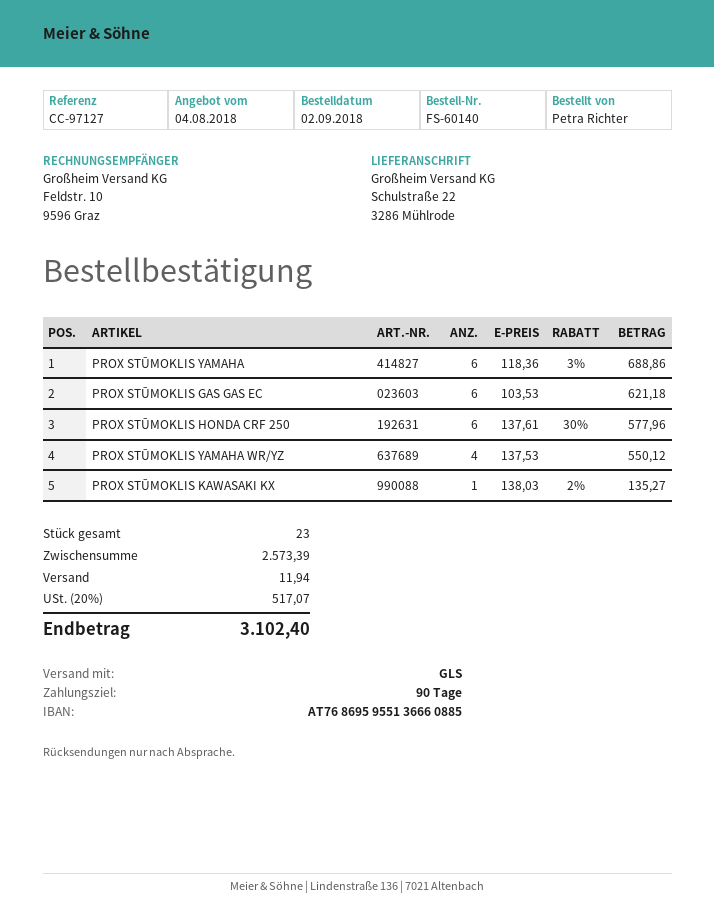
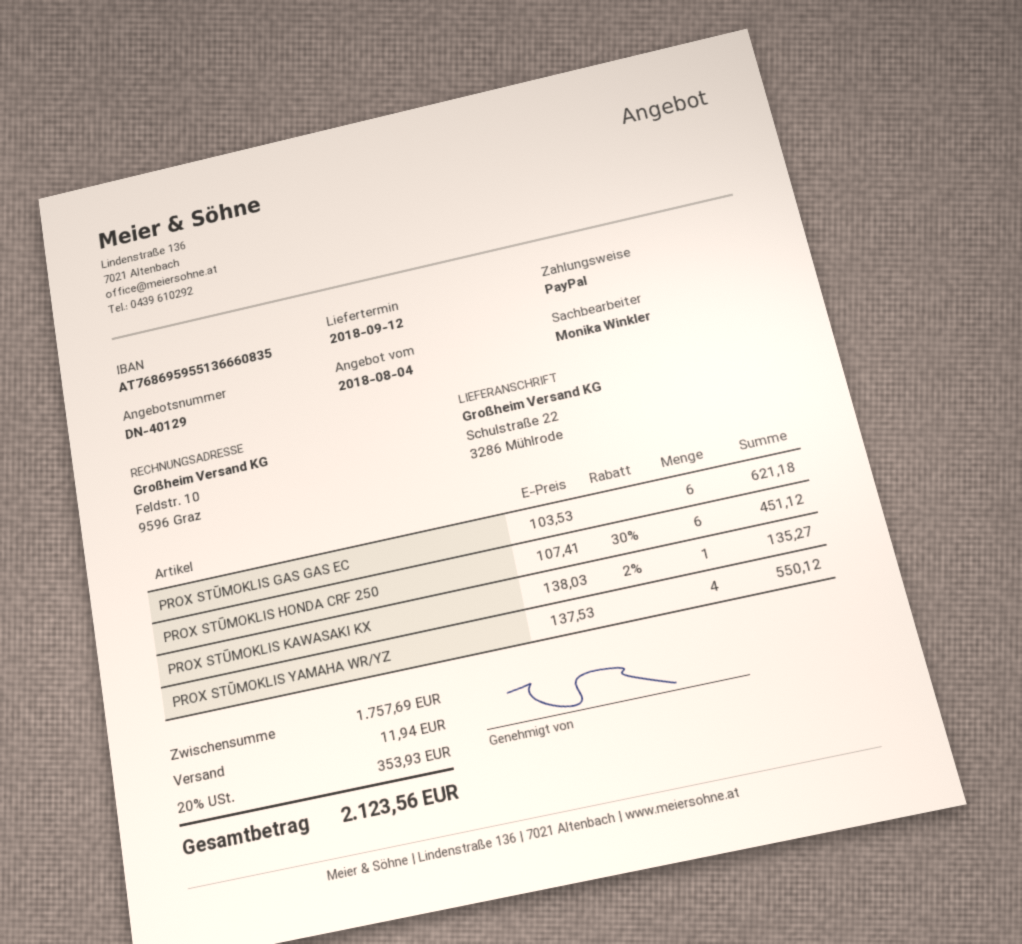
bank account: AT768695955136660885 -> AT768695955136660835
PROX STŪMOKLIS YAMAHA: 6 x 118.36 - 3% = 688.86 -> none
PROX STŪMOKLIS HONDA CRF 250: 6 x 137.61 - 30% = 577.96 -> 6 x 107.41 - 30% = 451.12
subtotal: 2573.39 -> 1757.69
tax: 20% = 517.07 -> 20% = 353.93
total: 3102.40 -> 2123.56

